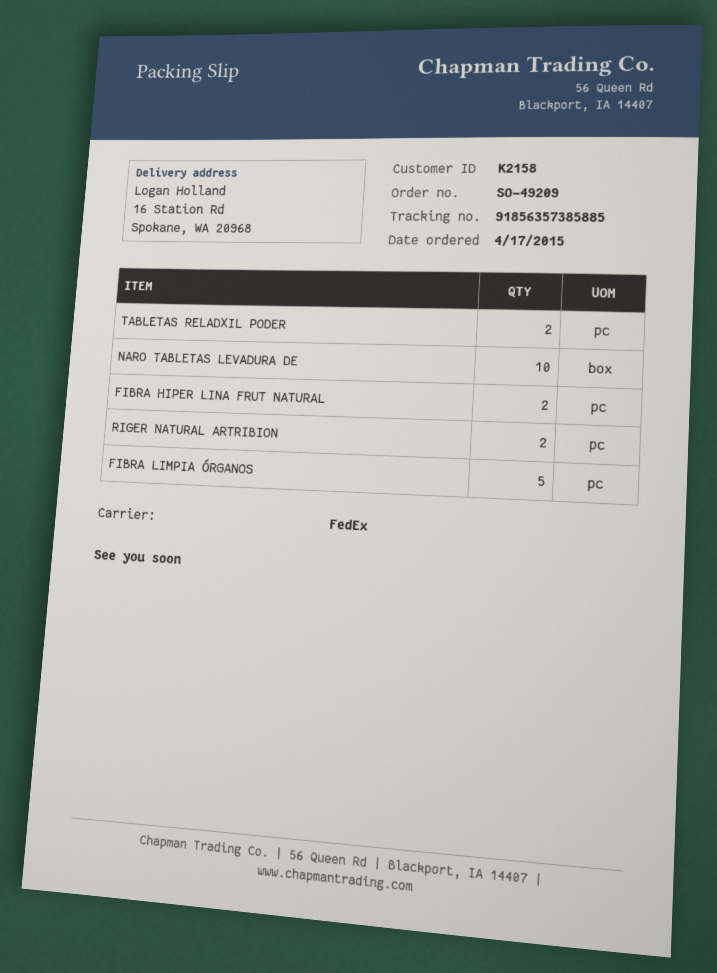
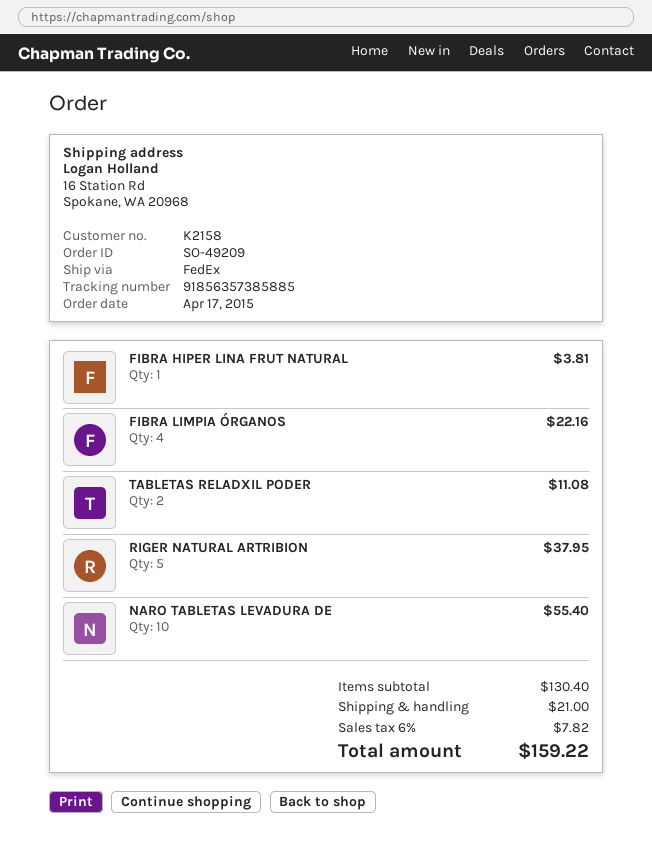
FIBRA HIPER LINA FRUT NATURAL: 2 -> 1
RIGER NATURAL ARTRIBION: 2 -> 5
FIBRA LIMPIA ÓRGANOS: 5 -> 4

